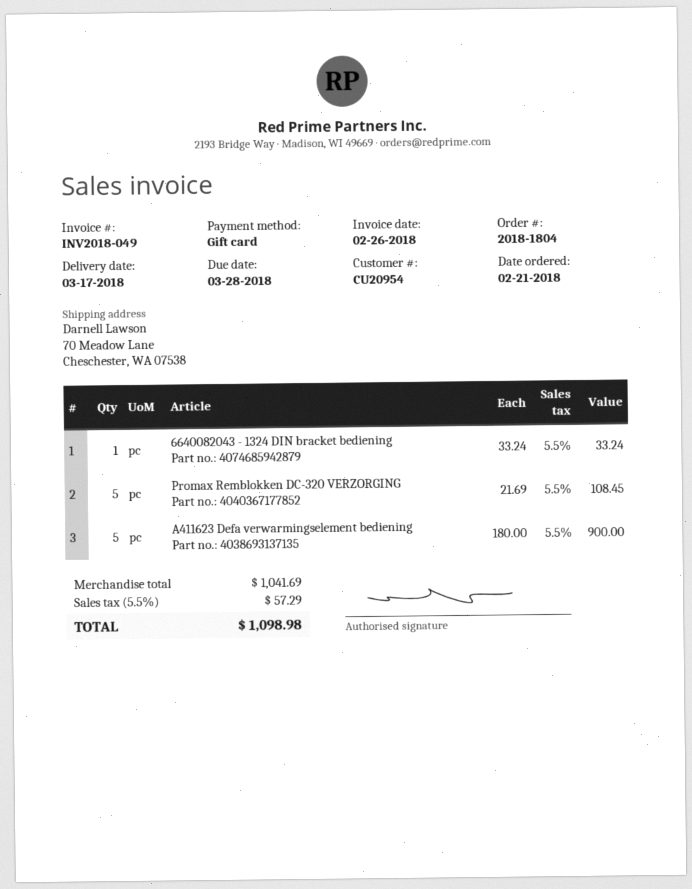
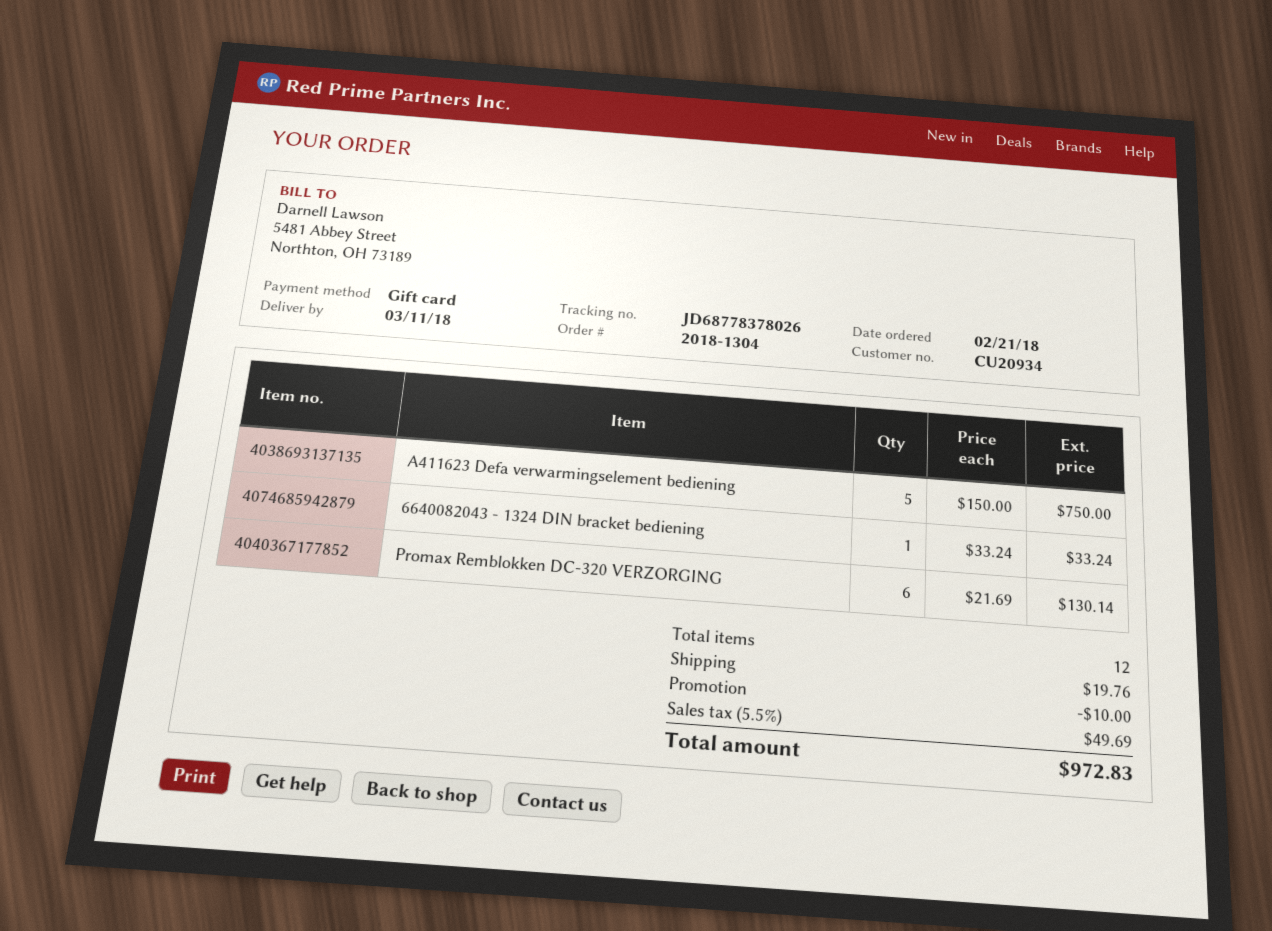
order number: 2018-1804 -> 2018-1304
delivery date: 2018-03-17 -> 2018-03-11
customer number: CU20954 -> CU20934
Promax Remblokken DC-320 VERZORGING: 5 x 21.69 = 108.45 -> 6 x 21.69 = 130.14
A411623 Defa verwarmingselement bediening: 5 x 180.00 = 900.00 -> 5 x 150.00 = 750.00
discount: none -> 10.00
shipping: none -> 19.76
tax: 5.5% = 57.29 -> 5.5% = 49.69
total: 1098.98 -> 972.83

